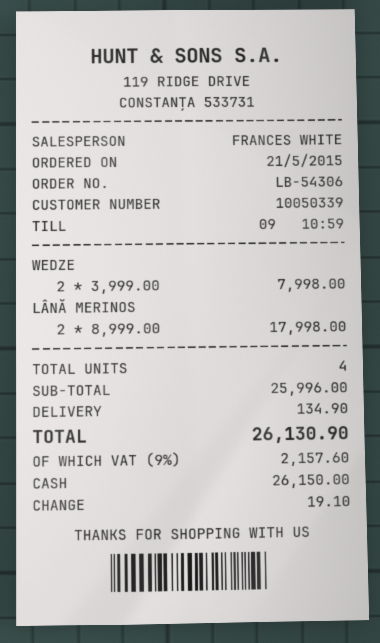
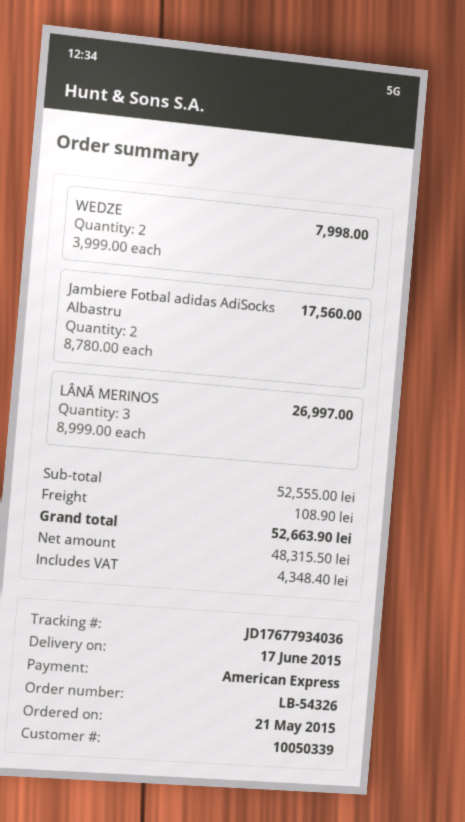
order number: LB-54306 -> LB-54326
payment method: cash -> American Express
LÂNĂ MERINOS: 2 x 8999.00 = 17998.00 -> 3 x 8999.00 = 26997.00
Jambiere Fotbal adidas AdiSocks Albastru: none -> 2 x 8780.00 = 17560.00
subtotal: 25996.00 -> 52555.00
shipping: 134.90 -> 108.90
tax: 2157.60 -> 4348.40
total: 26130.90 -> 52663.90

